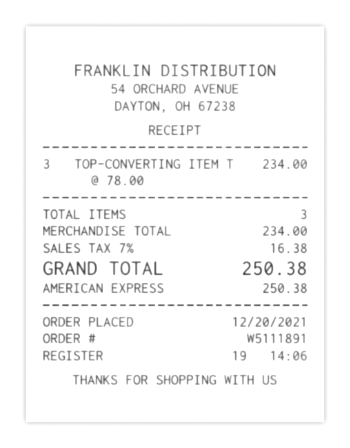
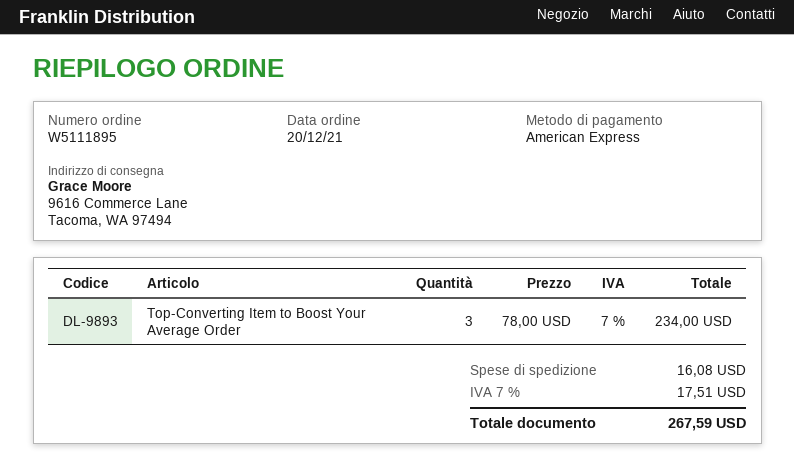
order number: W5111891 -> W5111895
shipping: none -> 16.08
tax: 7% = 16.38 -> 7% = 17.51
total: 250.38 -> 267.59

